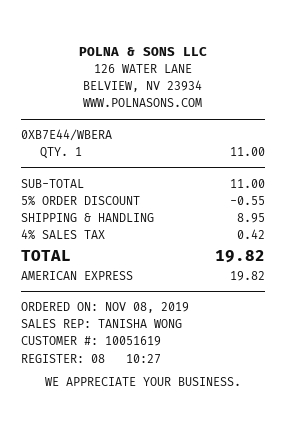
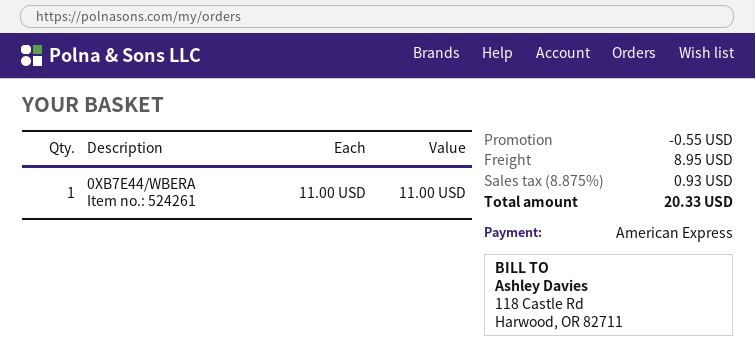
tax: 4% = 0.42 -> 8.875% = 0.93
total: 19.82 -> 20.33

